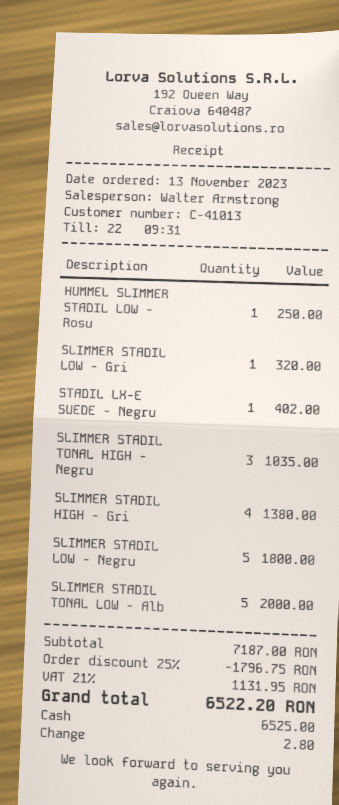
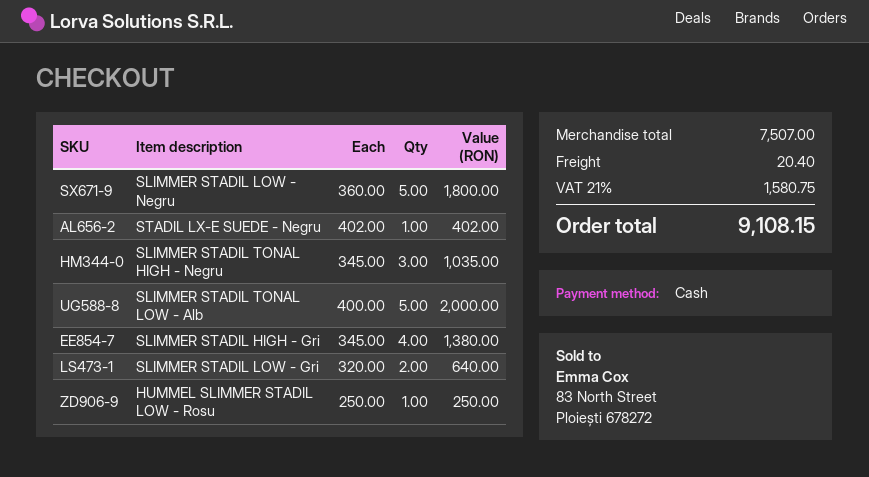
SLIMMER STADIL LOW - Gri: 1 for 320.00 -> 2 for 640.00
subtotal: 7187.00 -> 7507.00
discount: 25% = 1796.75 -> none
shipping: none -> 20.40
tax: 21% = 1131.95 -> 21% = 1580.75
total: 6522.20 -> 9108.15

